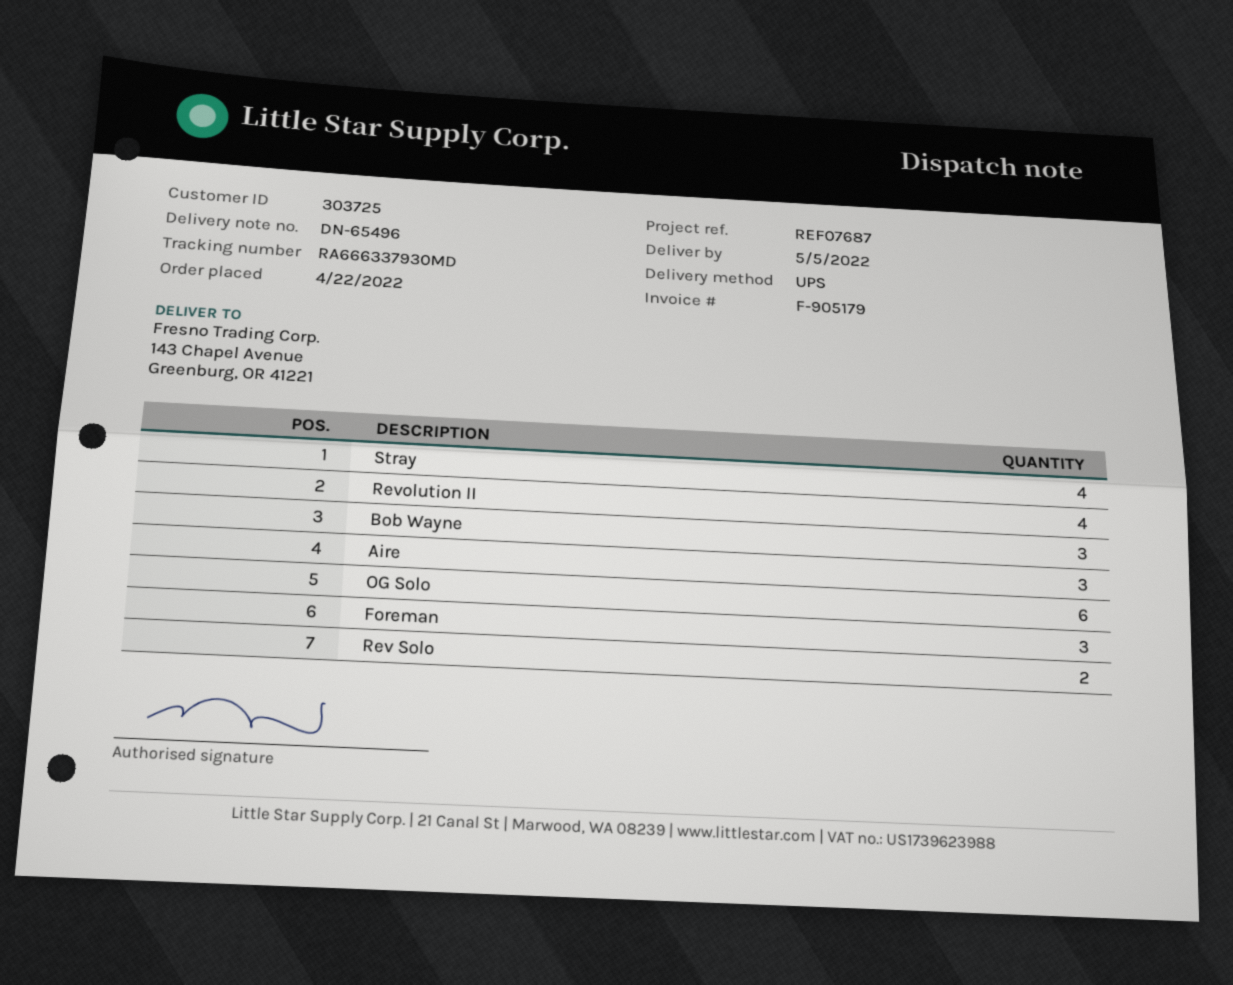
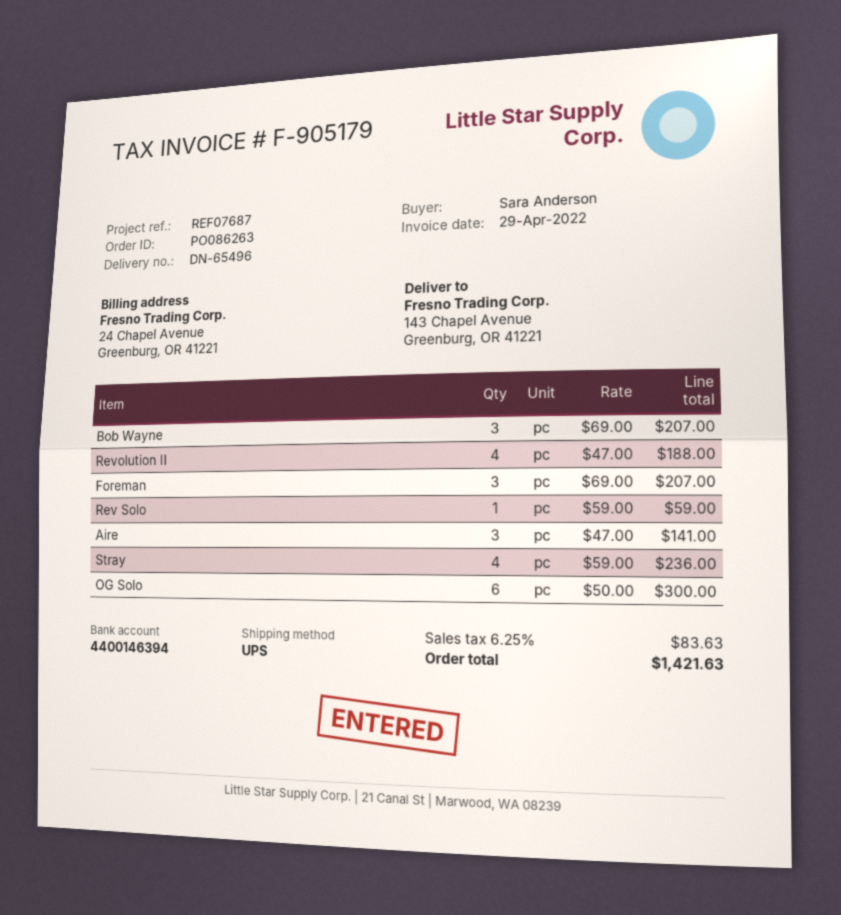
Rev Solo: 2 -> 1

